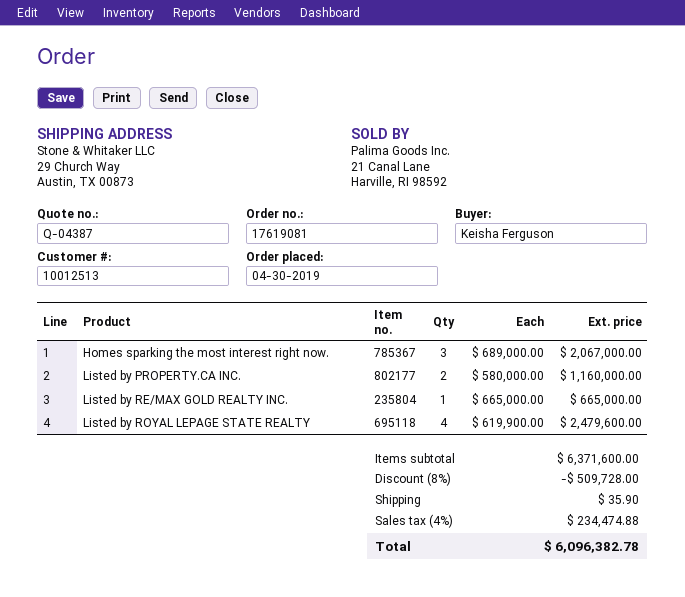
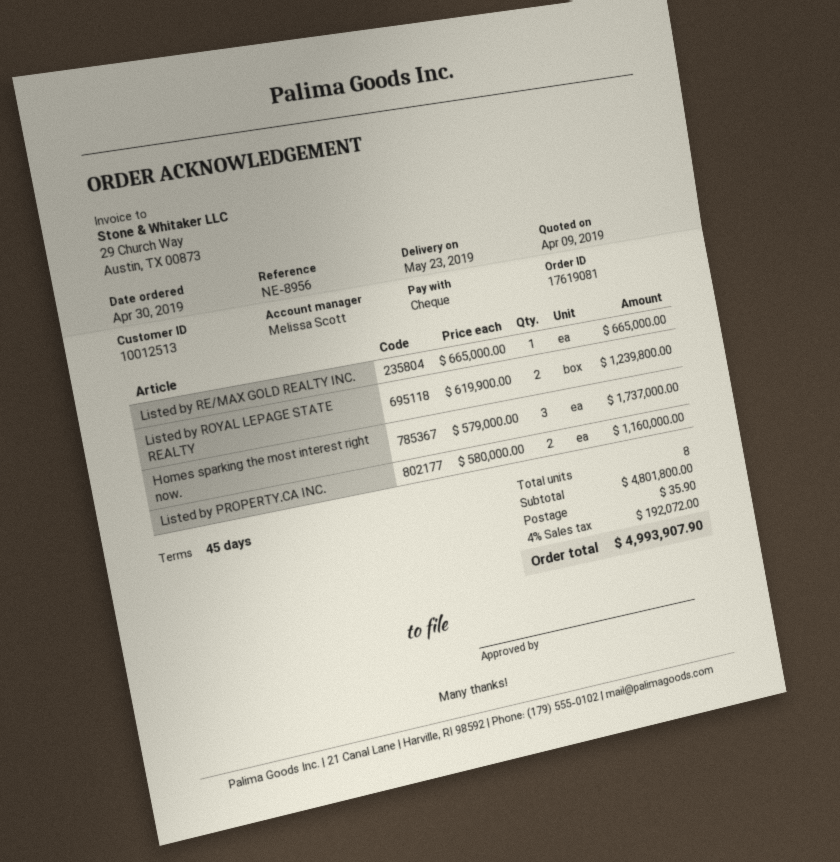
Homes sparking the most interest right now.: 3 x 689000.00 = 2067000.00 -> 3 x 579000.00 = 1737000.00
Listed by ROYAL LEPAGE STATE REALTY: 4 x 619900.00 = 2479600.00 -> 2 x 619900.00 = 1239800.00
subtotal: 6371600.00 -> 4801800.00
discount: 8% = 509728.00 -> none
tax: 4% = 234474.88 -> 4% = 192072.00
total: 6096382.78 -> 4993907.90

